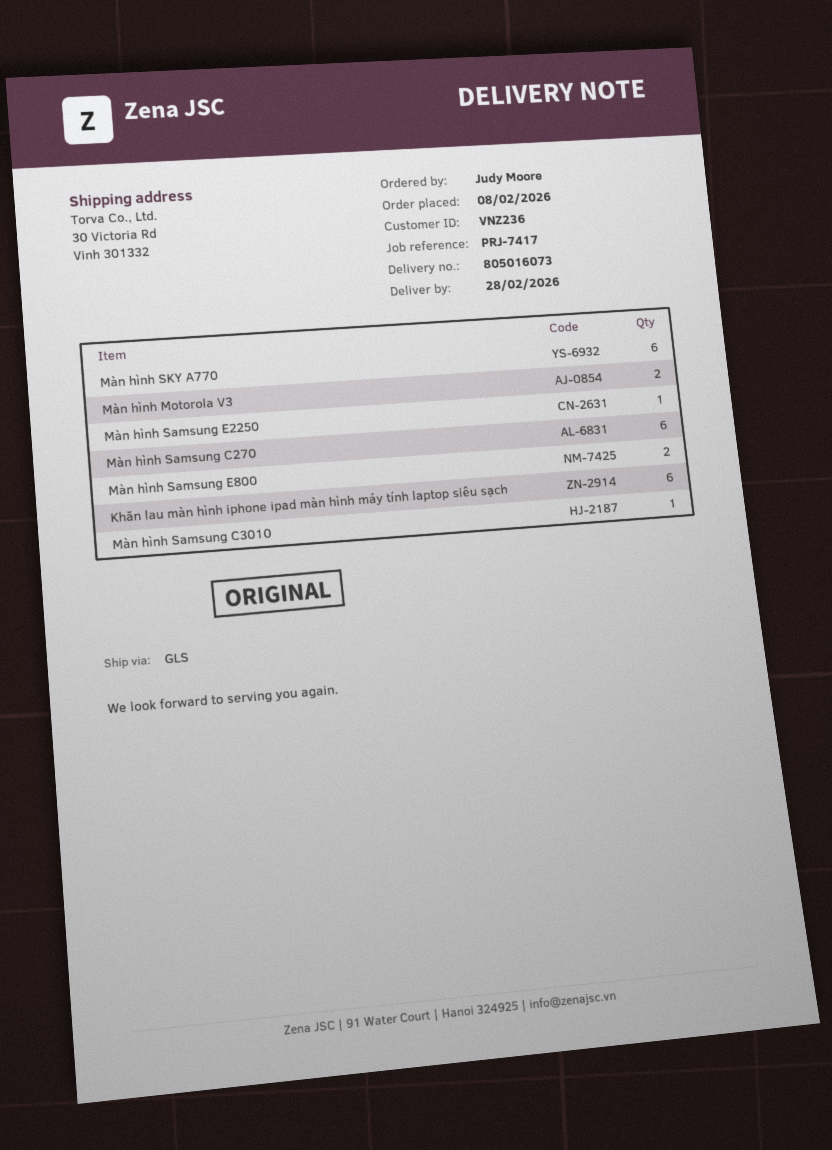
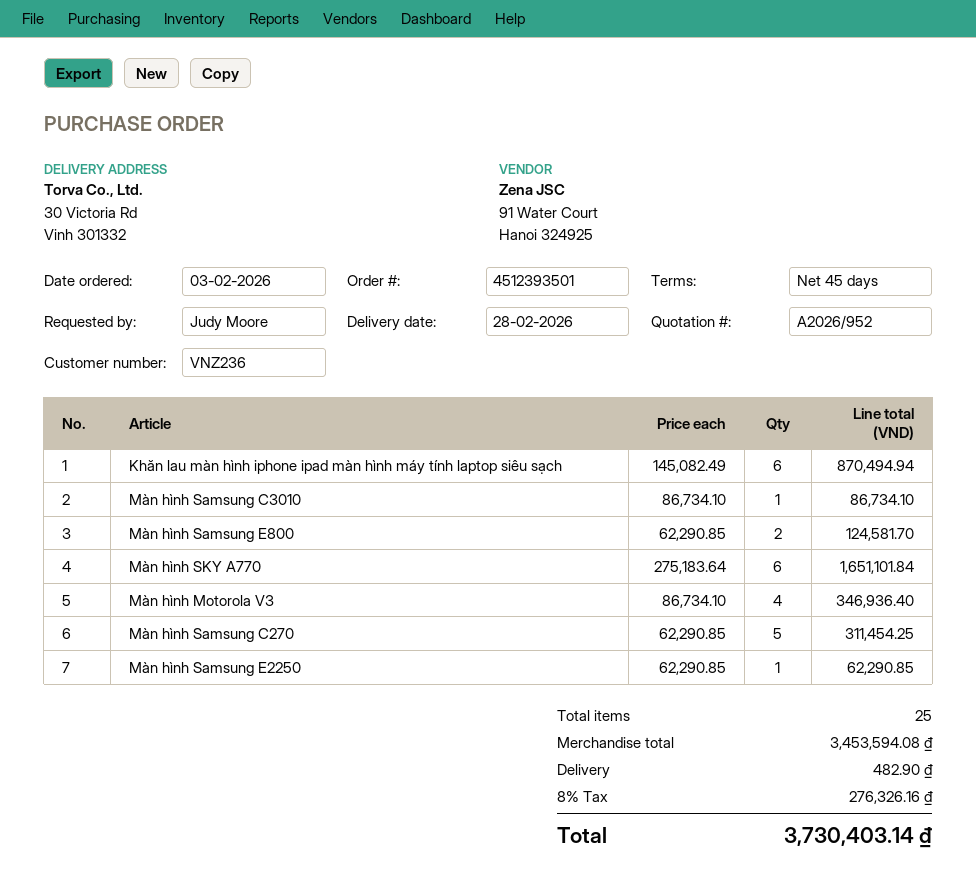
order date: 2026-02-08 -> 2026-02-03
Màn hình Motorola V3: 2 -> 4
Màn hình Samsung C270: 6 -> 5

